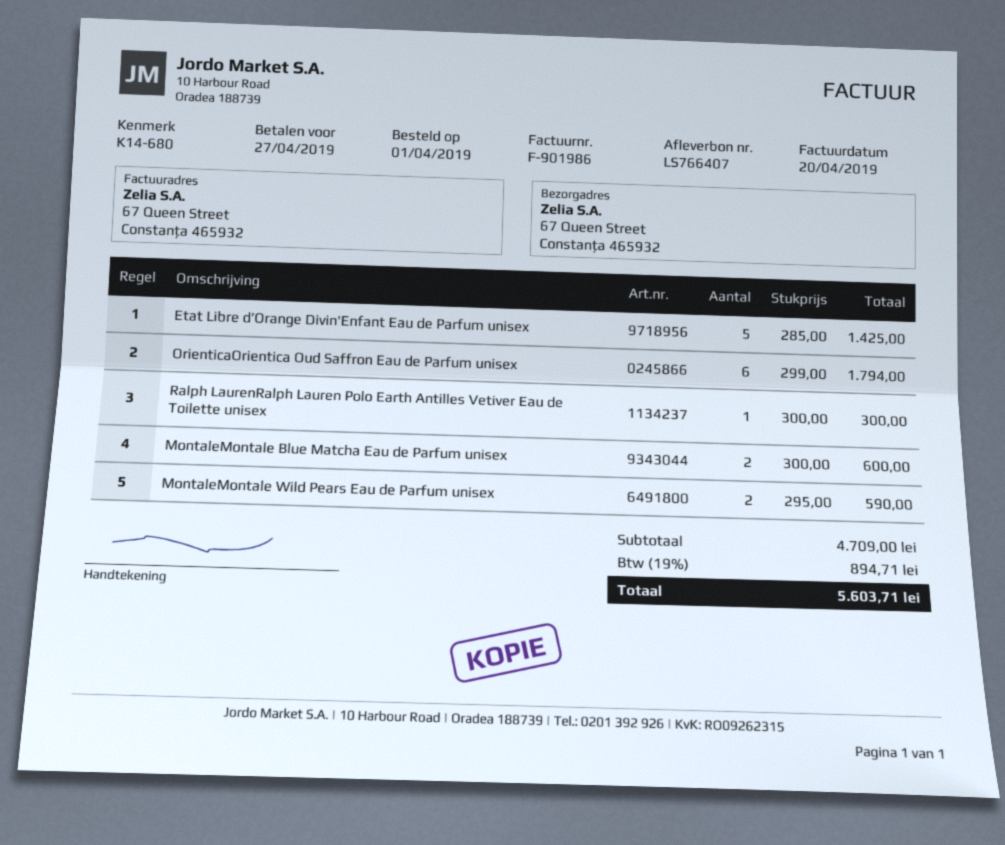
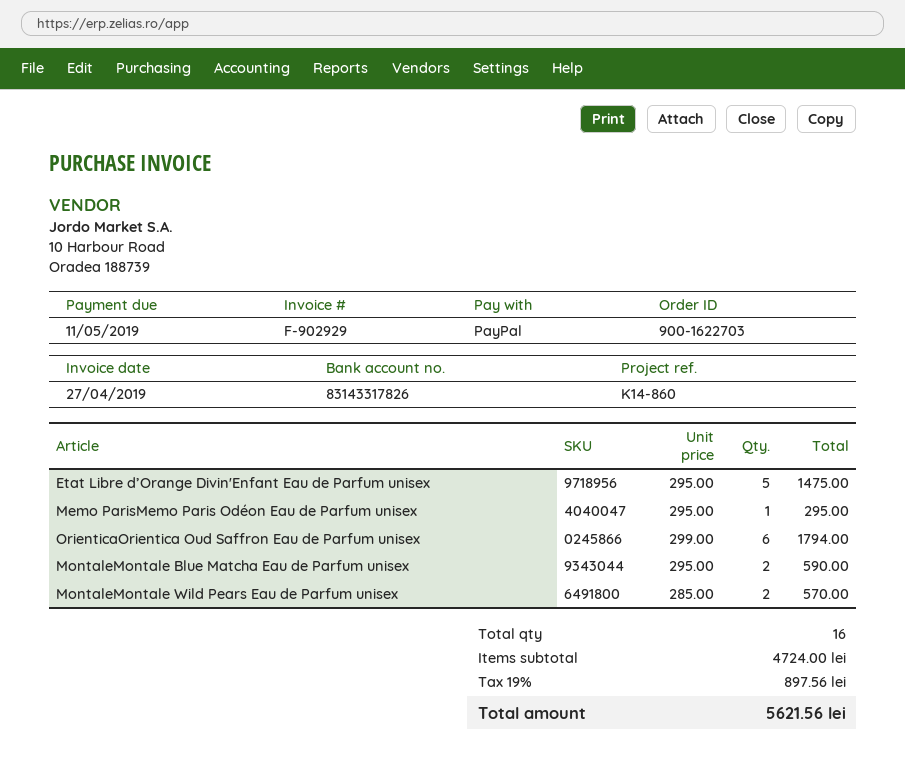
invoice number: F-901986 -> F-902929
invoice date: 2019-04-20 -> 2019-04-27
due date: 2019-04-27 -> 2019-05-11
reference: K14-680 -> K14-860
Etat Libre d’Orange Divin'Enfant Eau de Parfum unisex: 5 x 285.00 = 1425.00 -> 5 x 295.00 = 1475.00
Ralph LaurenRalph Lauren Polo Earth Antilles Vetiver Eau de Toilette unisex: 1 x 300.00 = 300.00 -> none
MontaleMontale Blue Matcha Eau de Parfum unisex: 2 x 300.00 = 600.00 -> 2 x 295.00 = 590.00
MontaleMontale Wild Pears Eau de Parfum unisex: 2 x 295.00 = 590.00 -> 2 x 285.00 = 570.00
Memo ParisMemo Paris Odéon Eau de Parfum unisex: none -> 1 x 295.00 = 295.00
subtotal: 4709.00 -> 4724.00
tax: 19% = 894.71 -> 19% = 897.56
total: 5603.71 -> 5621.56

